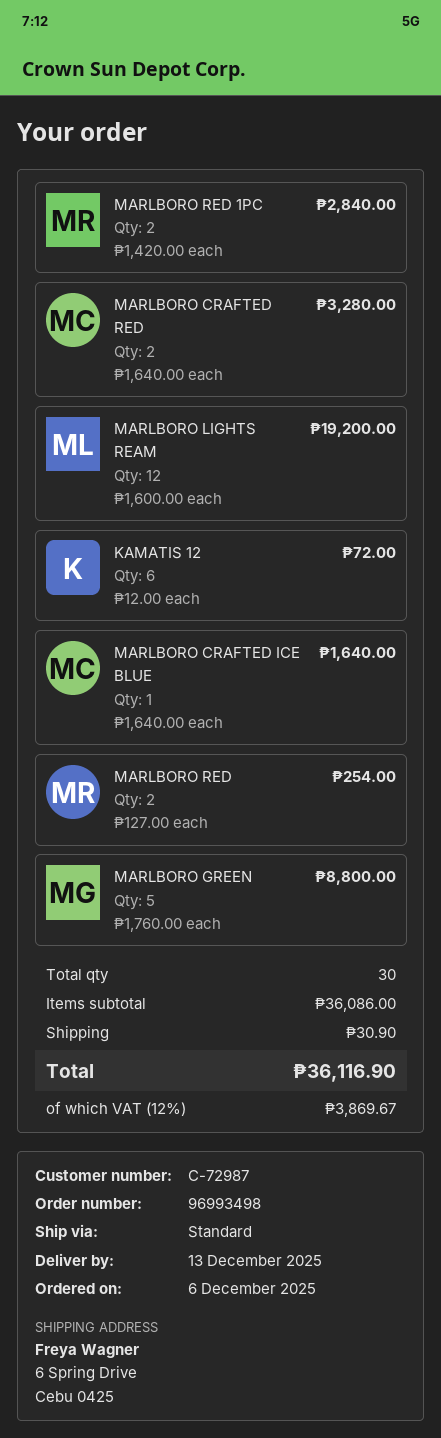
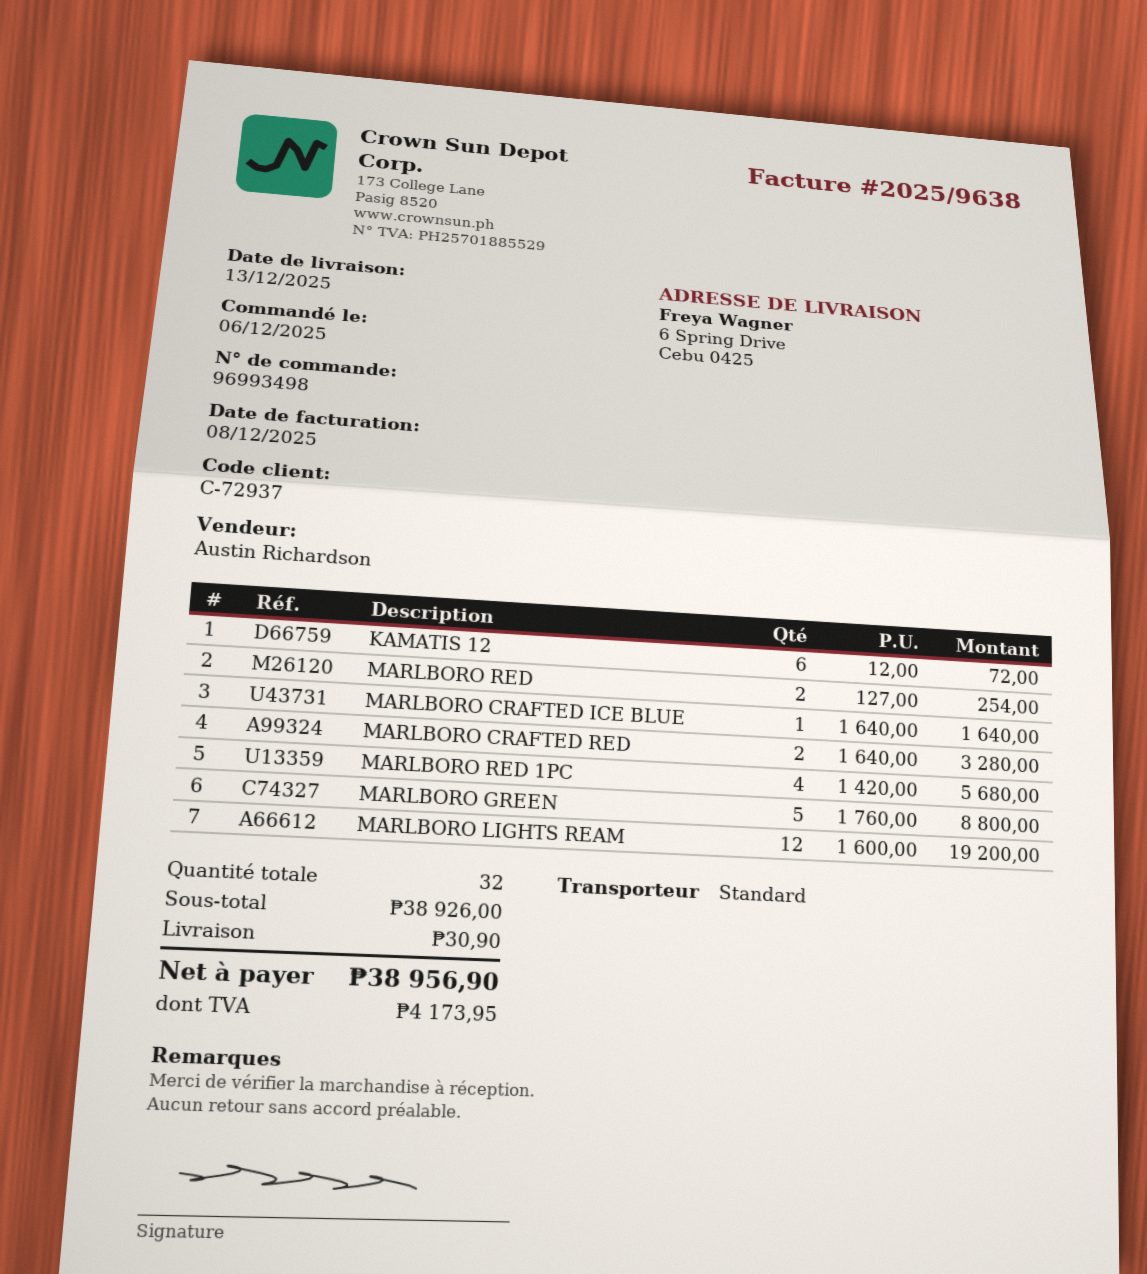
customer number: C-72987 -> C-72937
MARLBORO RED 1PC: 2 x 1420.00 = 2840.00 -> 4 x 1420.00 = 5680.00
total quantity: 30 -> 32
subtotal: 36086.00 -> 38926.00
tax: 3869.67 -> 4173.95
total: 36116.90 -> 38956.90

